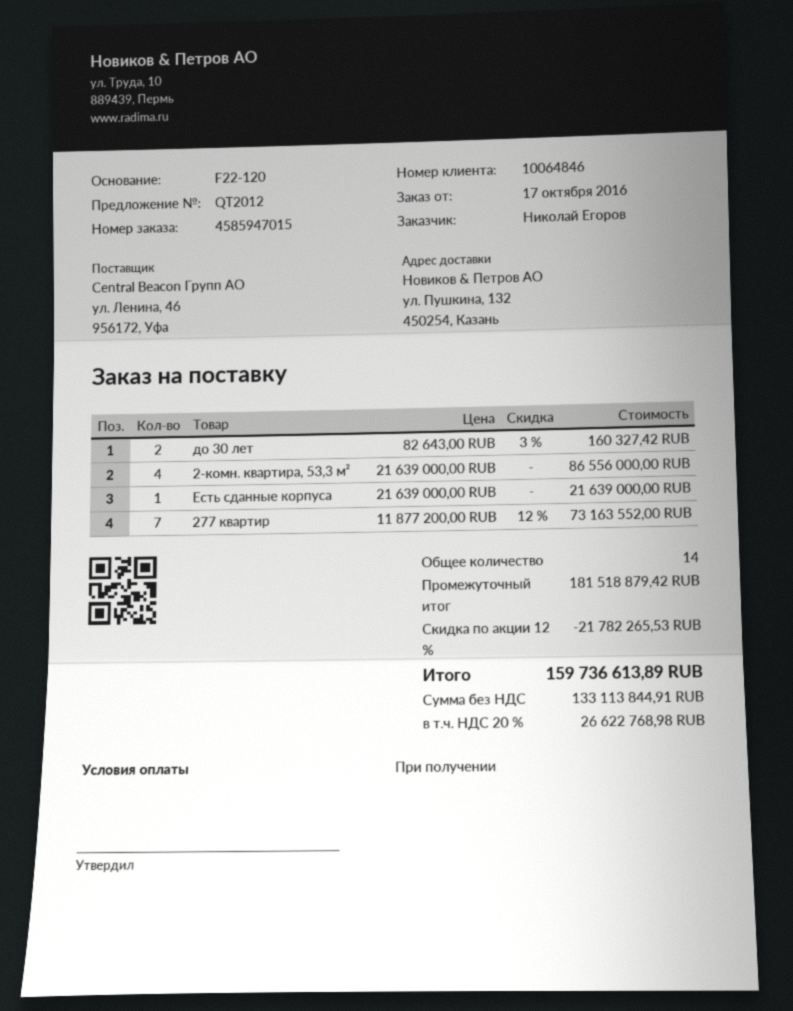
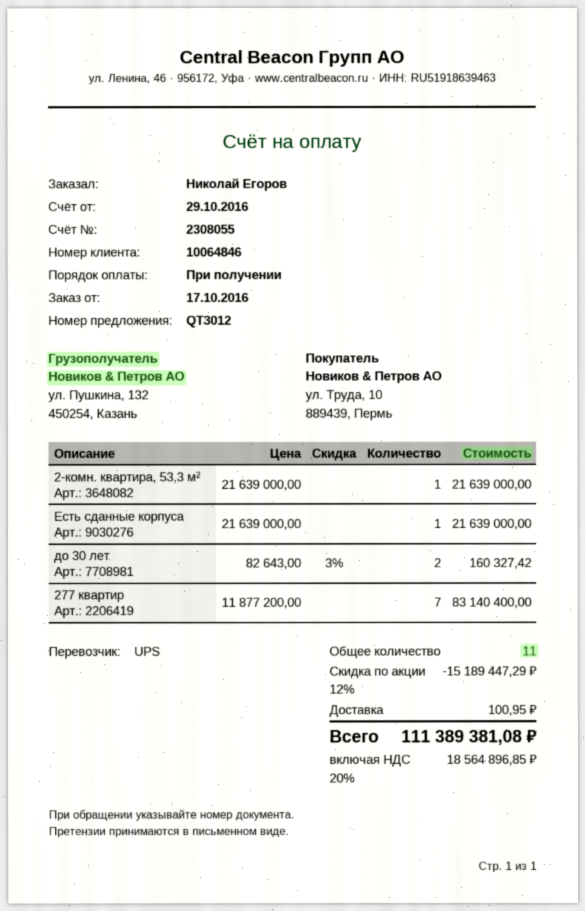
quote number: QT2012 -> QT3012
2-комн. квартира, 53,3 м²: 4 x 21639000.00 = 86556000.00 -> 1 x 21639000.00 = 21639000.00
277 квартир: 7 x 11877200.00 - 12% = 73163552.00 -> 7 x 11877200.00 = 83140400.00
total quantity: 14 -> 11
discount: 12% = 21782265.53 -> 12% = 15189447.29
shipping: none -> 100.95
tax: 20% = 26622768.98 -> 20% = 18564896.85
total: 159736613.89 -> 111389381.08

